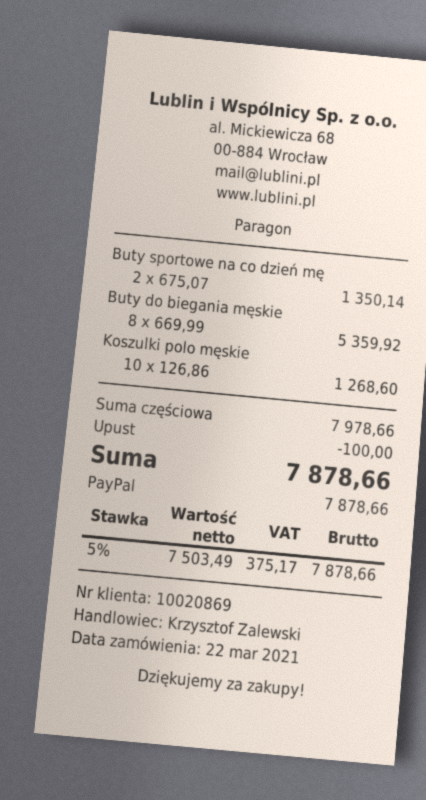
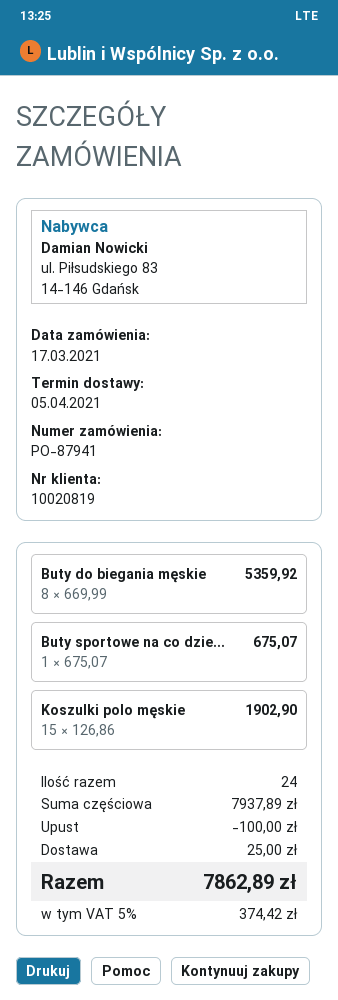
order date: 2021-03-22 -> 2021-03-17
customer number: 10020869 -> 10020819
Buty sportowe na co dzień mę: 2 x 675.07 = 1350.14 -> 1 x 675.07 = 675.07
Koszulki polo męskie: 10 x 126.86 = 1268.60 -> 15 x 126.86 = 1902.90
subtotal: 7978.66 -> 7937.89
shipping: none -> 25.00
tax: 5% = 375.17 -> 5% = 374.42
total: 7878.66 -> 7862.89

